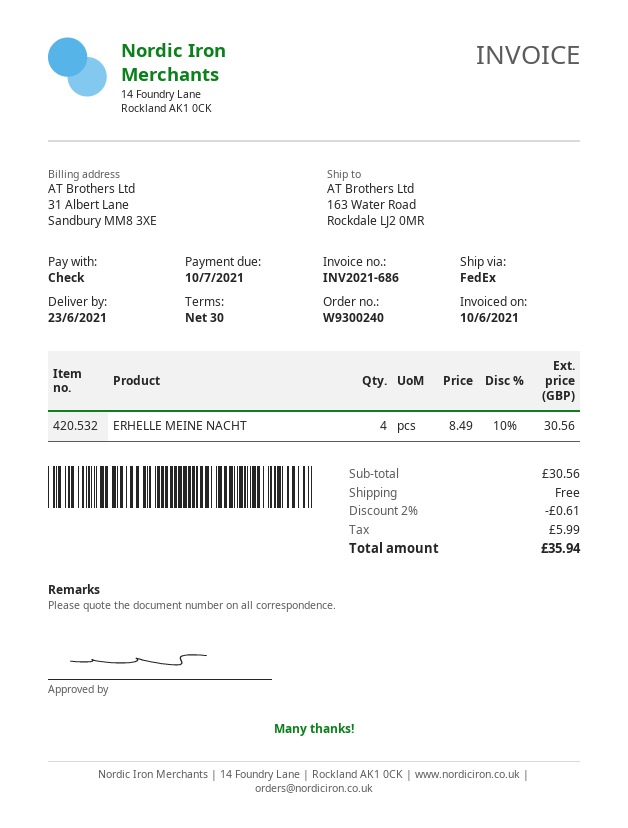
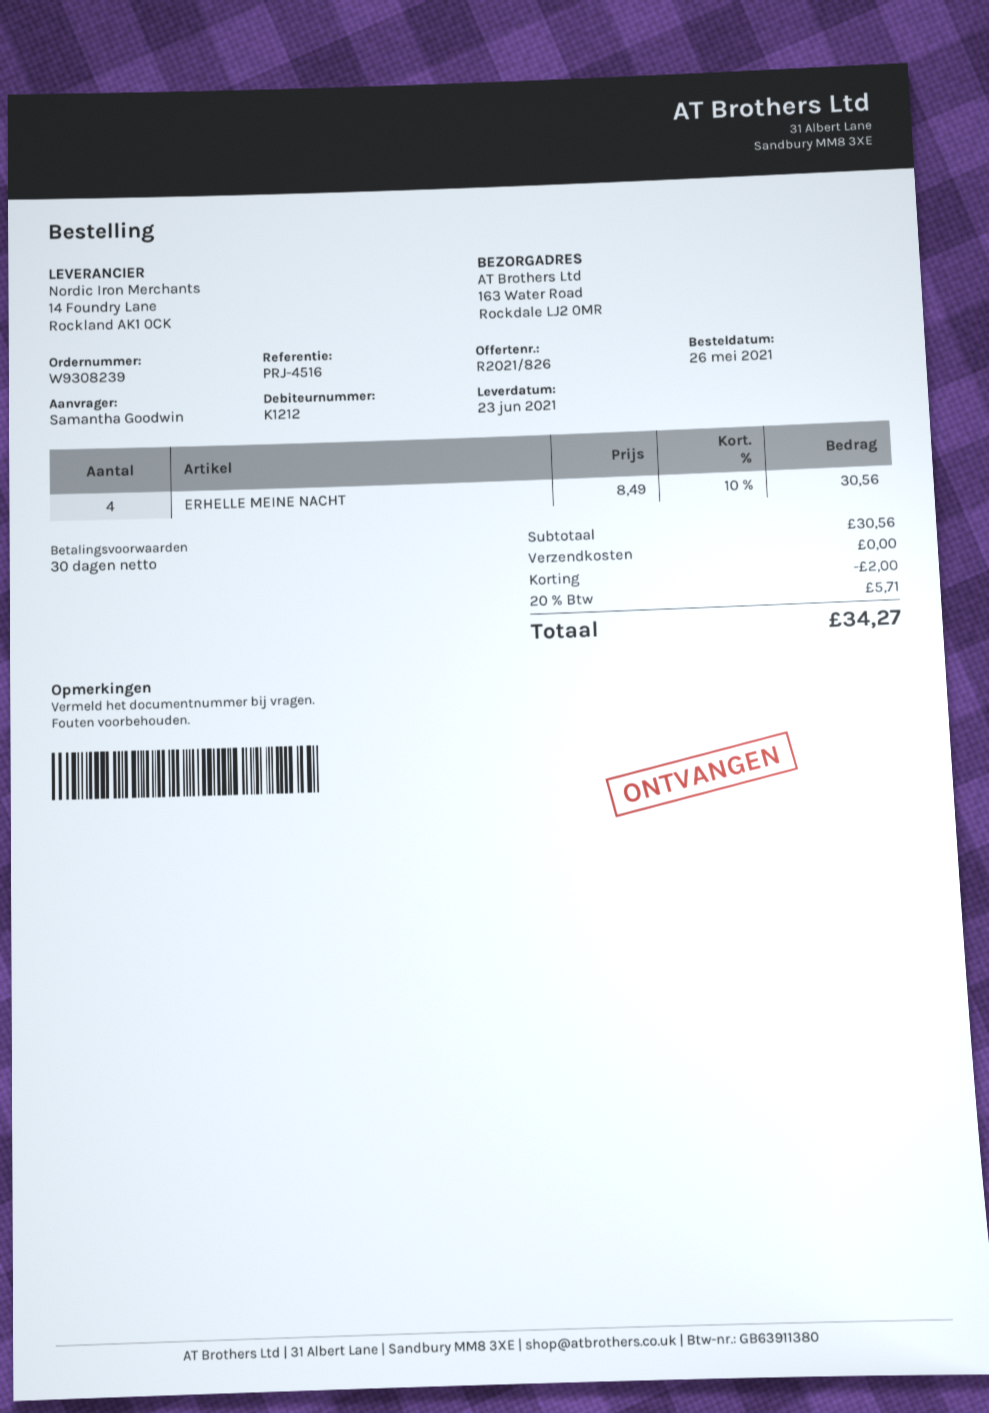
order number: W9300240 -> W9308239
discount: 0.61 -> 2.00
tax: 5.99 -> 5.71
total: 35.94 -> 34.27

